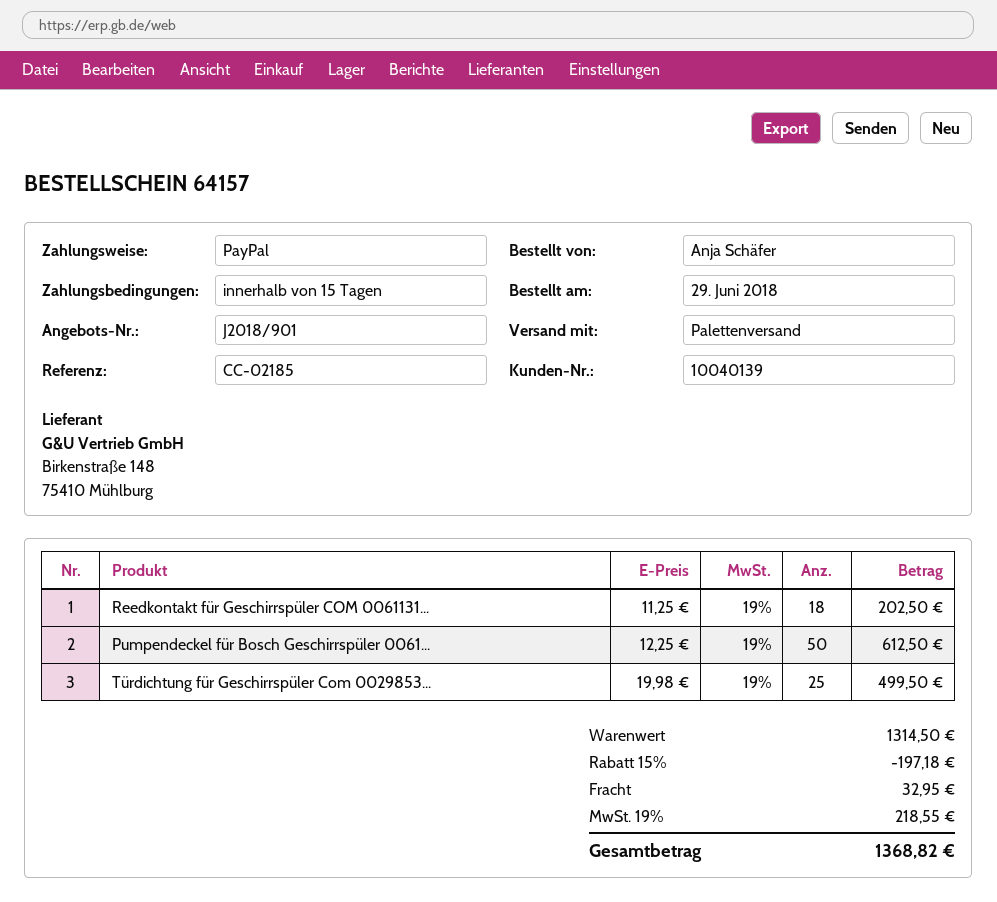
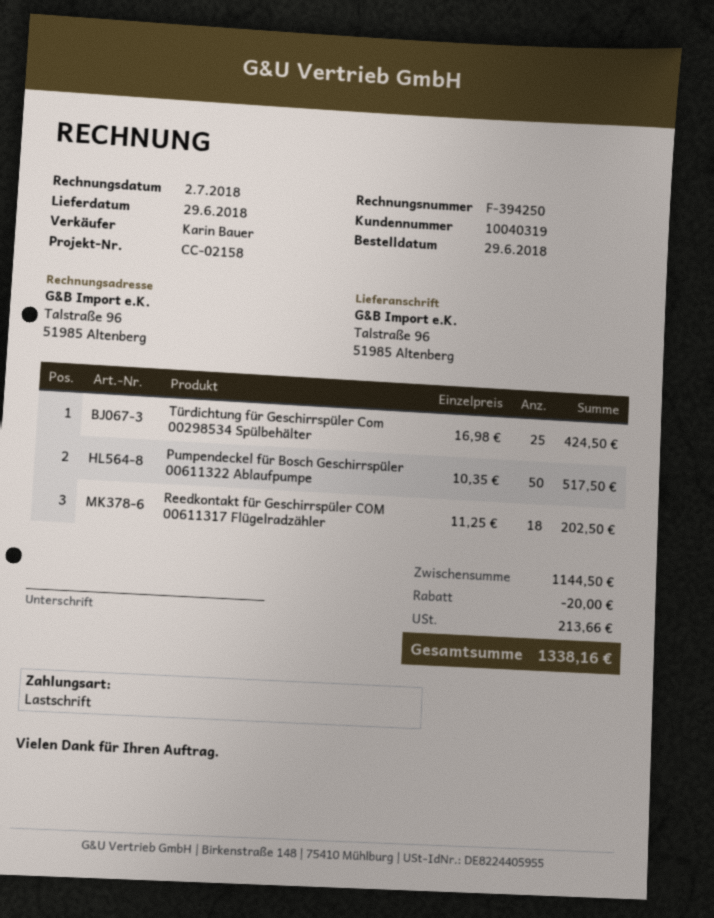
customer number: 10040139 -> 10040319
reference: CC-02185 -> CC-02158
payment method: PayPal -> direct debit
Pumpendeckel für Bosch Geschirrspüler 0061...: 50 x 12.25 = 612.50 -> 50 x 10.35 = 517.50
Türdichtung für Geschirrspüler Com 0029853...: 25 x 19.98 = 499.50 -> 25 x 16.98 = 424.50
subtotal: 1314.50 -> 1144.50
discount: 197.18 -> 20.00
shipping: 32.95 -> none
tax: 218.55 -> 213.66
total: 1368.82 -> 1338.16

